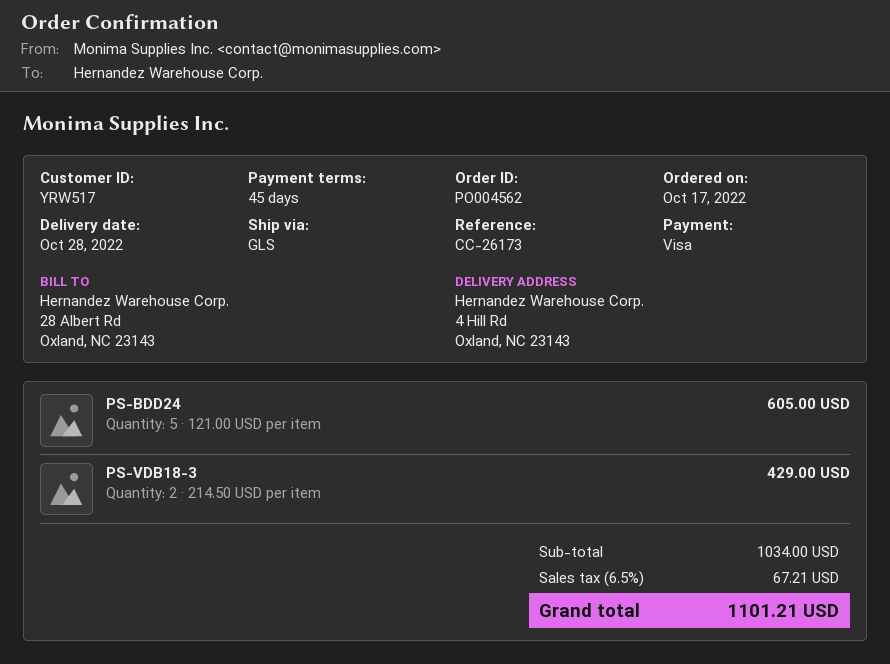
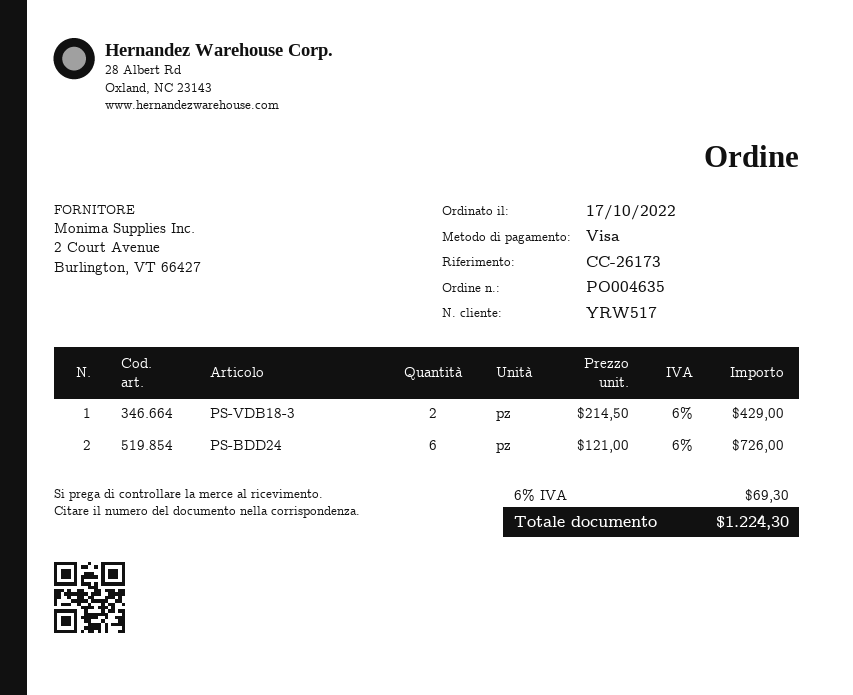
order number: PO004562 -> PO004635
PS-BDD24: 5 x 121.00 = 605.00 -> 6 x 121.00 = 726.00
tax: 6.5% = 67.21 -> 6% = 69.30
total: 1101.21 -> 1224.30

